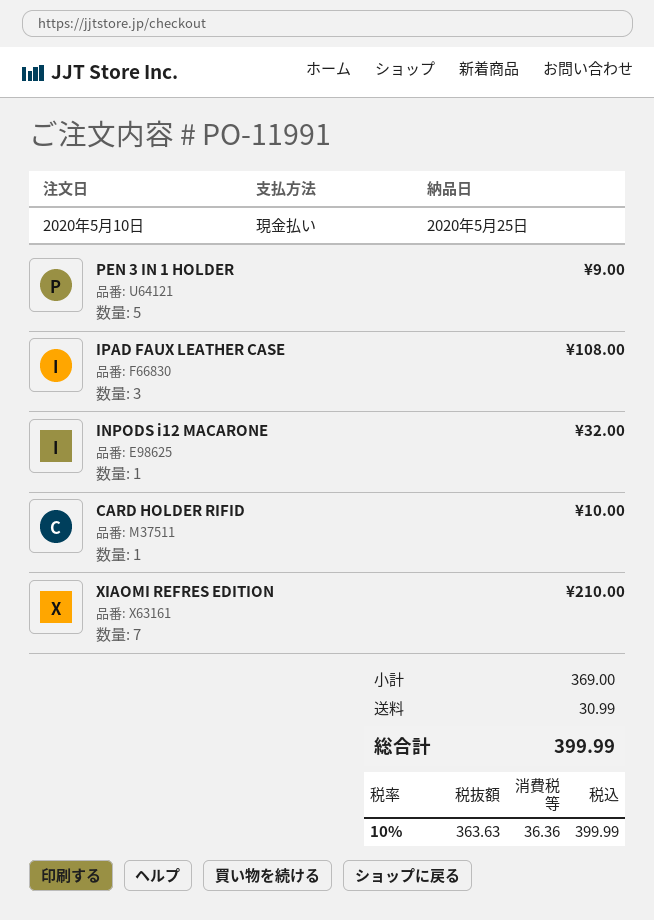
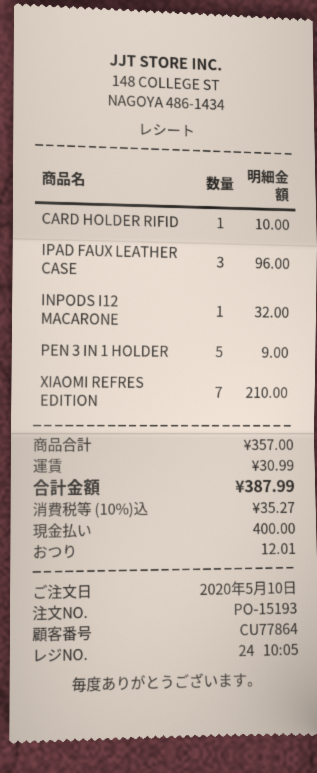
order number: PO-11991 -> PO-15193
IPAD FAUX LEATHER CASE: 3 for 108.00 -> 3 for 96.00
subtotal: 369.00 -> 357.00
tax: 10% = 36.36 -> 10% = 35.27
total: 399.99 -> 387.99

